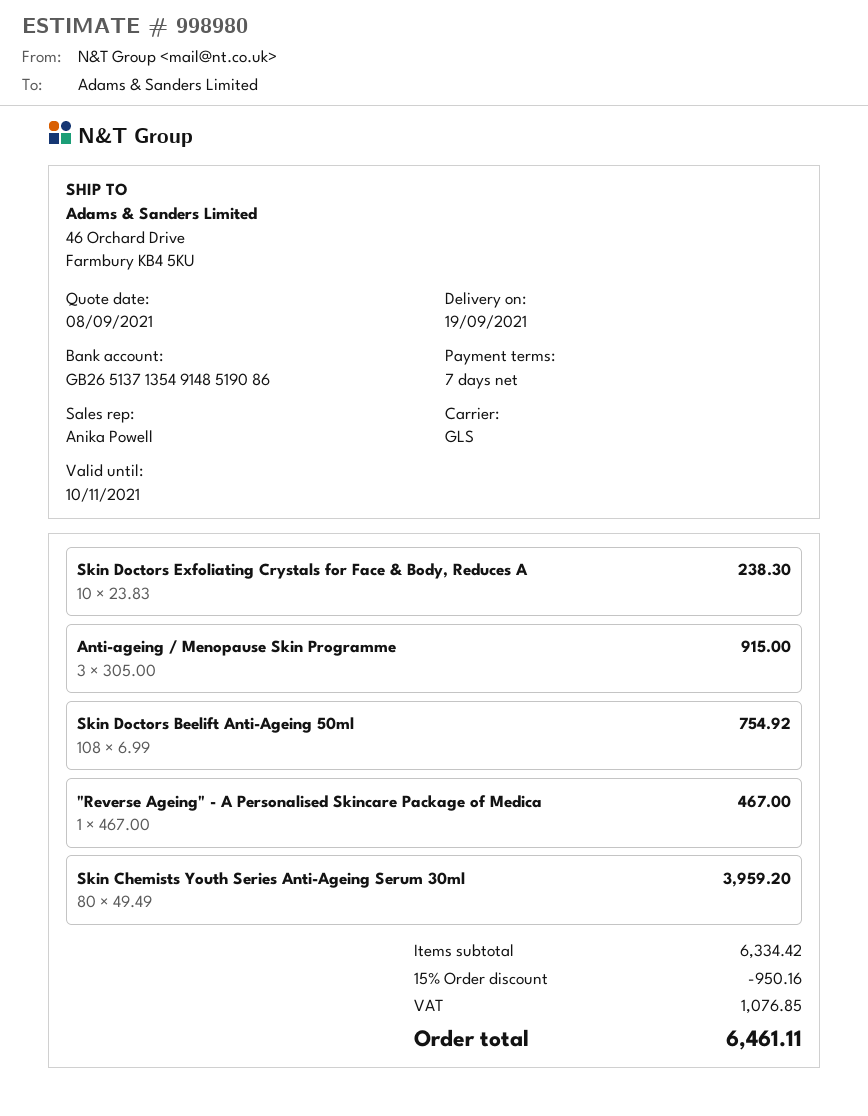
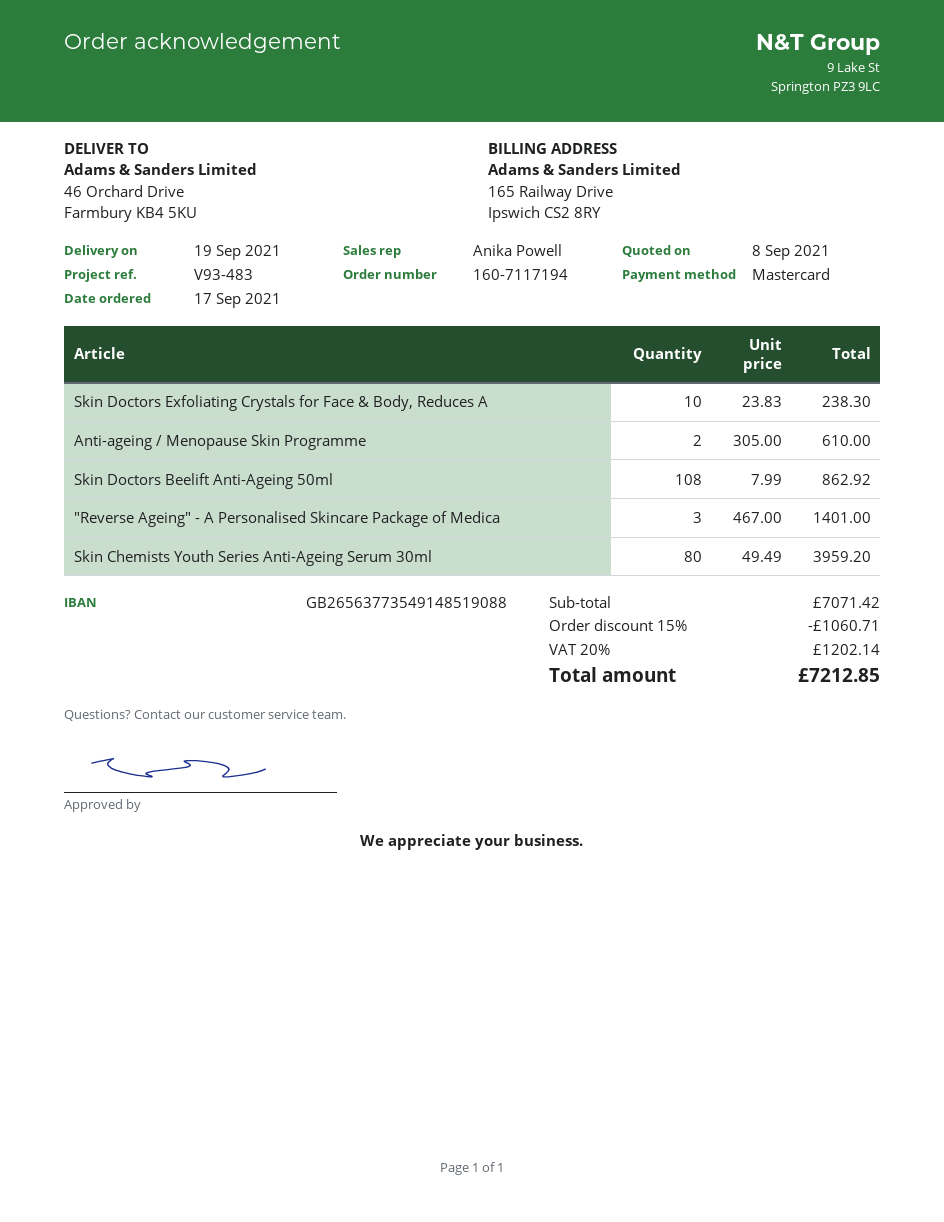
bank account: GB26513713549148519086 -> GB26563773549148519088
Anti-ageing / Menopause Skin Programme: 3 x 305.00 = 915.00 -> 2 x 305.00 = 610.00
Skin Doctors Beelift Anti-Ageing 50ml: 108 x 6.99 = 754.92 -> 108 x 7.99 = 862.92
"Reverse Ageing" - A Personalised Skincare Package of Medica: 1 x 467.00 = 467.00 -> 3 x 467.00 = 1401.00
subtotal: 6334.42 -> 7071.42
discount: 15% = 950.16 -> 15% = 1060.71
tax: 1076.85 -> 1202.14
total: 6461.11 -> 7212.85

